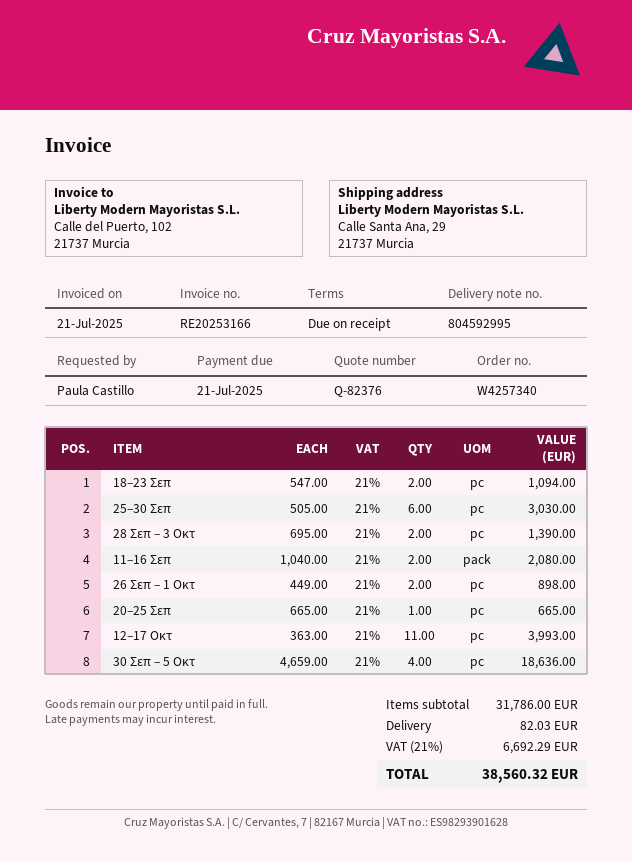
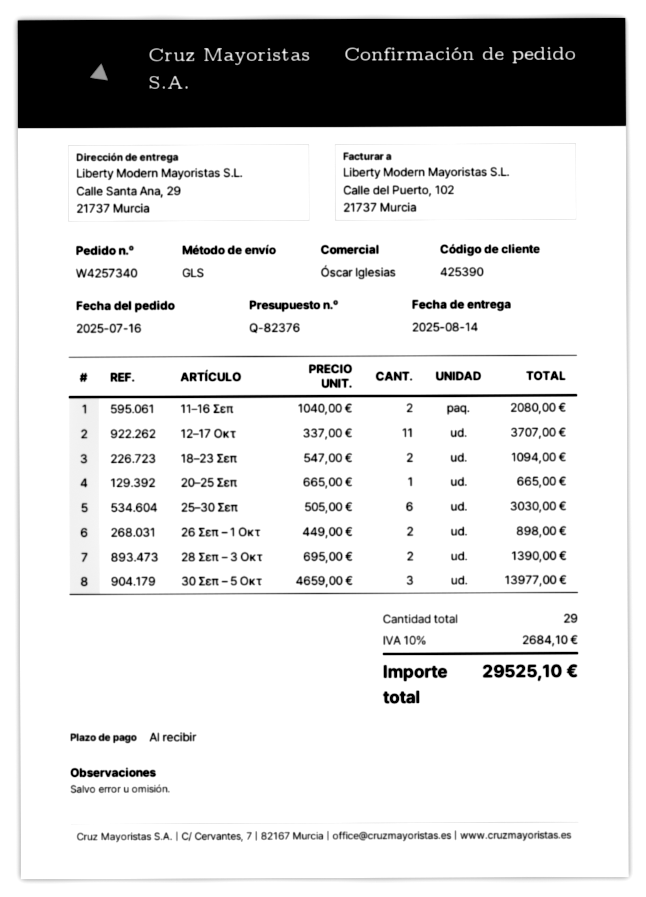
12–17 Οκτ: 11 x 363.00 = 3993.00 -> 11 x 337.00 = 3707.00
30 Σεπ – 5 Οκτ: 4 x 4659.00 = 18636.00 -> 3 x 4659.00 = 13977.00
shipping: 82.03 -> none
tax: 21% = 6692.29 -> 10% = 2684.10
total: 38560.32 -> 29525.10

